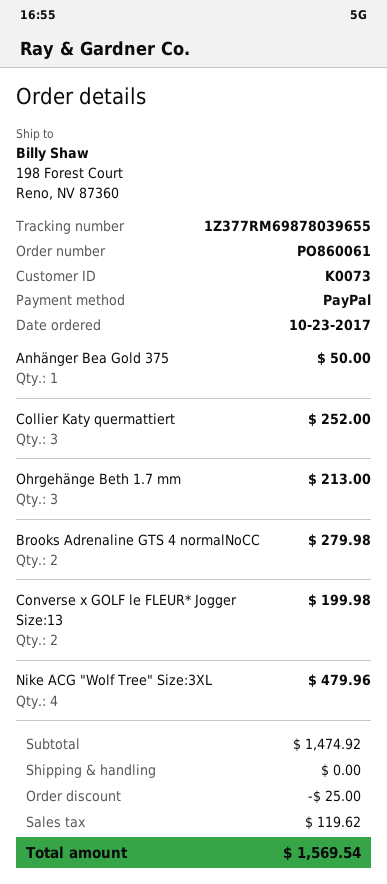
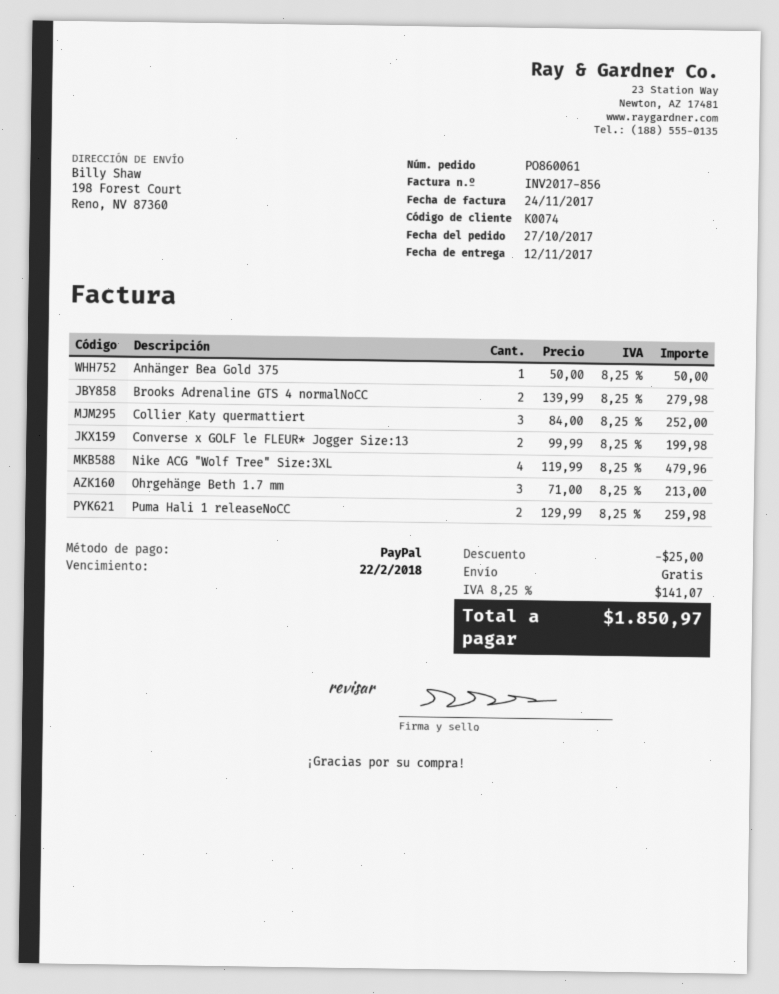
order date: 2017-10-23 -> 2017-10-27
customer number: K0073 -> K0074
Puma Hali 1 releaseNoCC: none -> 2 for 259.98
tax: 119.62 -> 141.07
total: 1569.54 -> 1850.97

